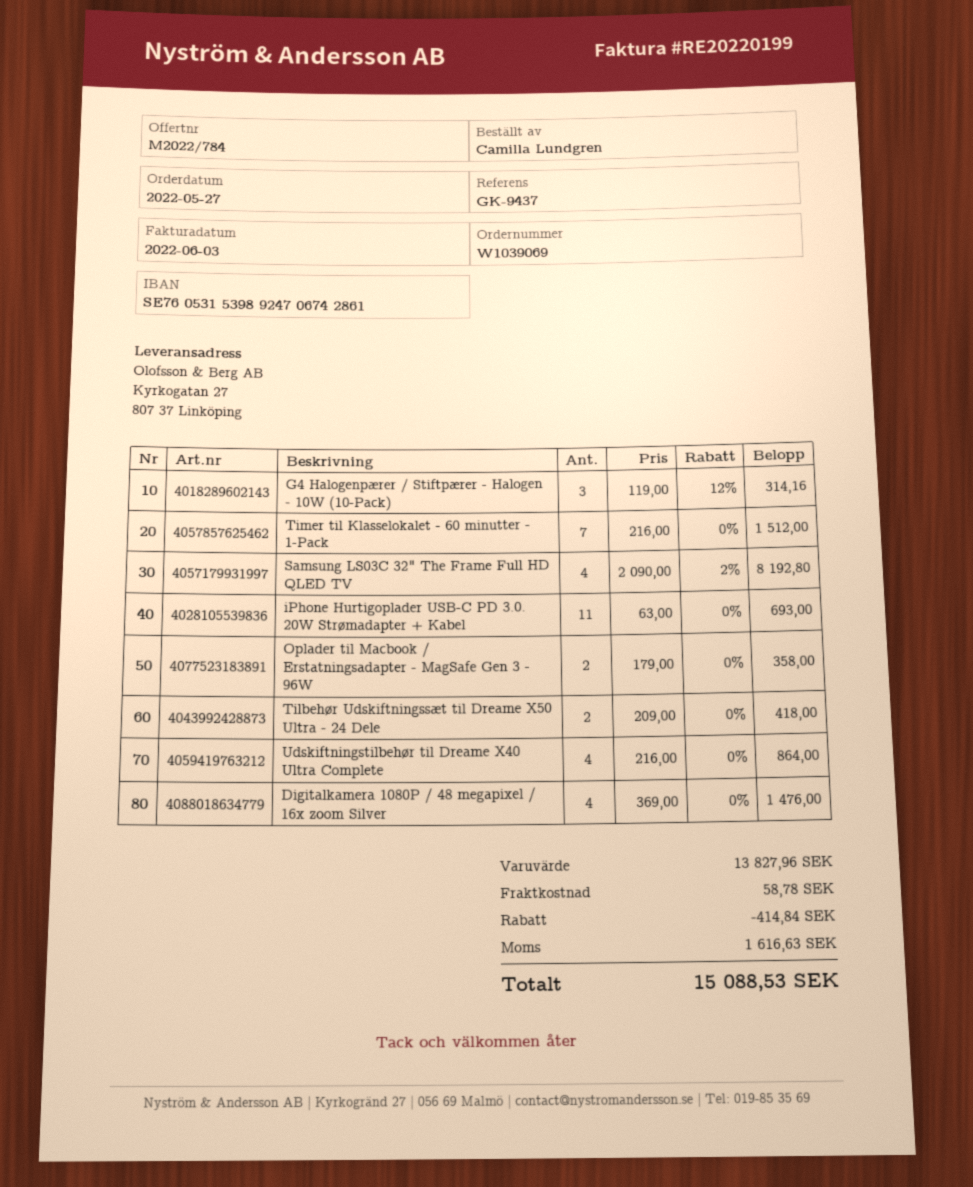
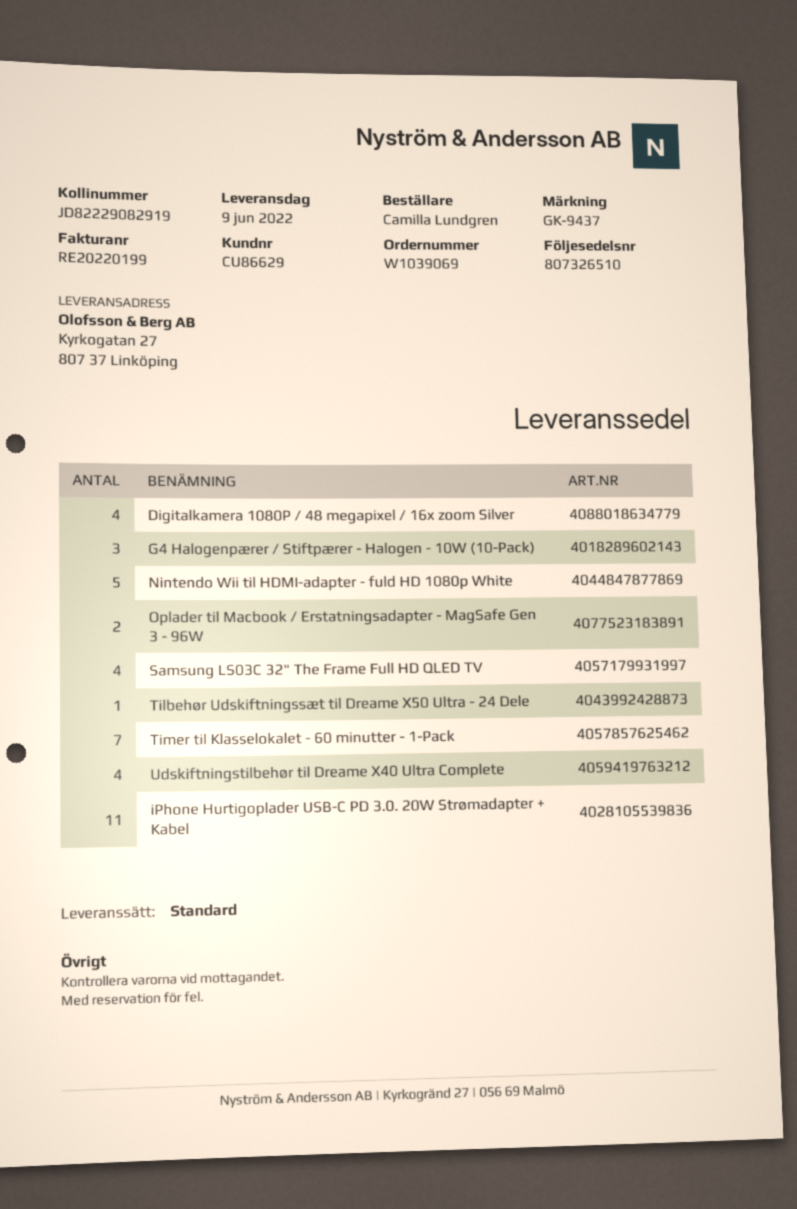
Tilbehør Udskiftningssæt til Dreame X50 Ultra - 24 Dele: 2 -> 1
Nintendo Wii til HDMI-adapter - fuld HD 1080p White: none -> 5

